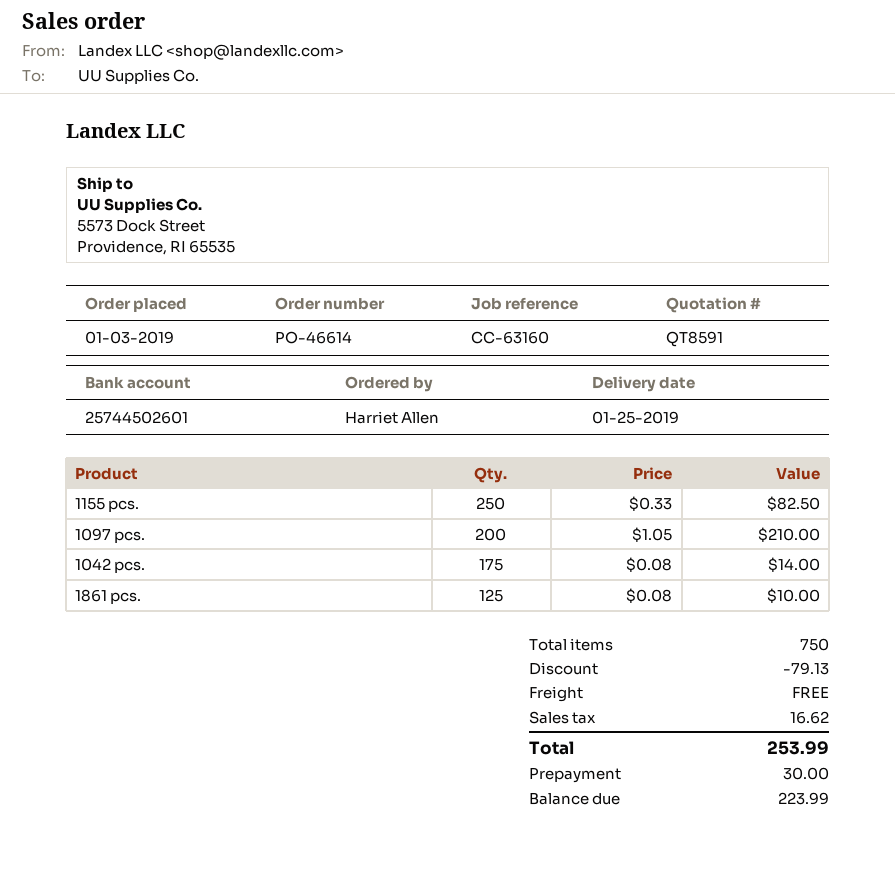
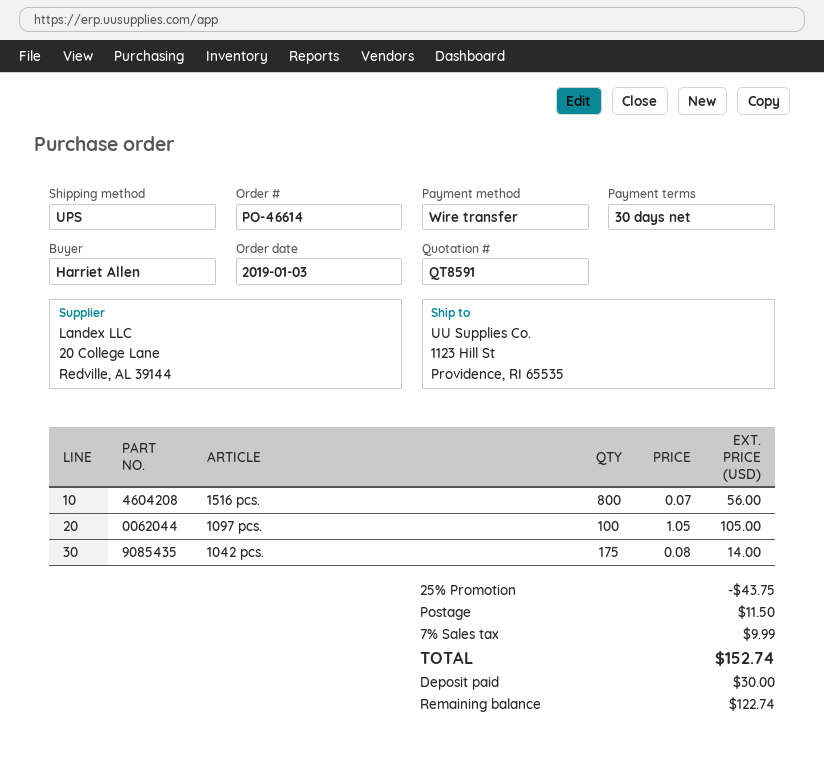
ship to: 5573 Dock Street, Providence, RI 65535 -> 1123 Hill St, Providence, RI 65535
1155 pcs.: 250 x 0.33 = 82.50 -> none
1097 pcs.: 200 x 1.05 = 210.00 -> 100 x 1.05 = 105.00
1861 pcs.: 125 x 0.08 = 10.00 -> none
1516 pcs.: none -> 800 x 0.07 = 56.00
discount: 79.13 -> 43.75
shipping: 0.00 -> 11.50
tax: 16.62 -> 9.99
total: 253.99 -> 152.74
balance: 223.99 -> 122.74

